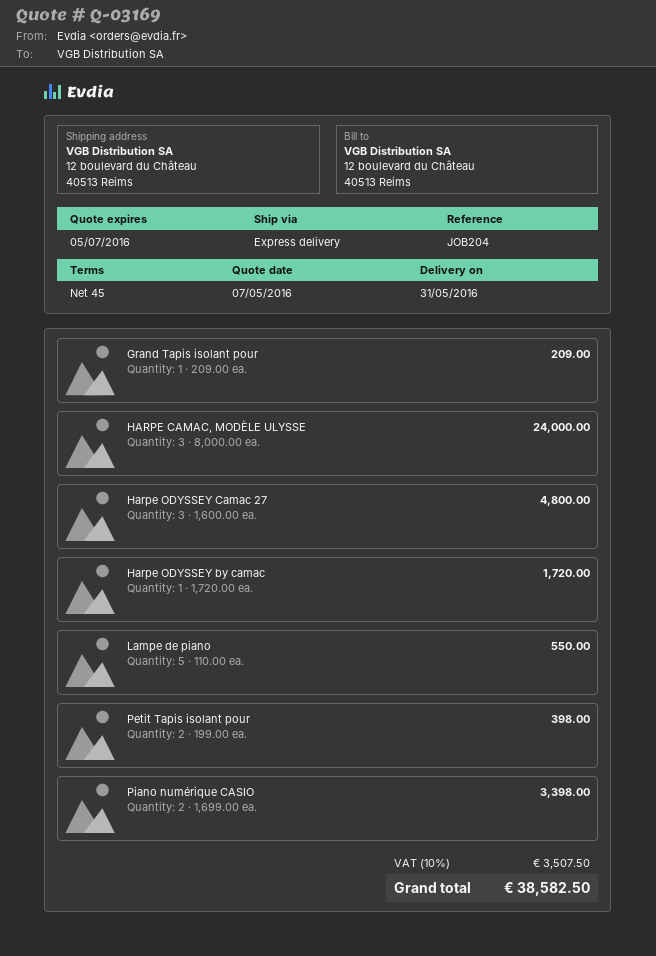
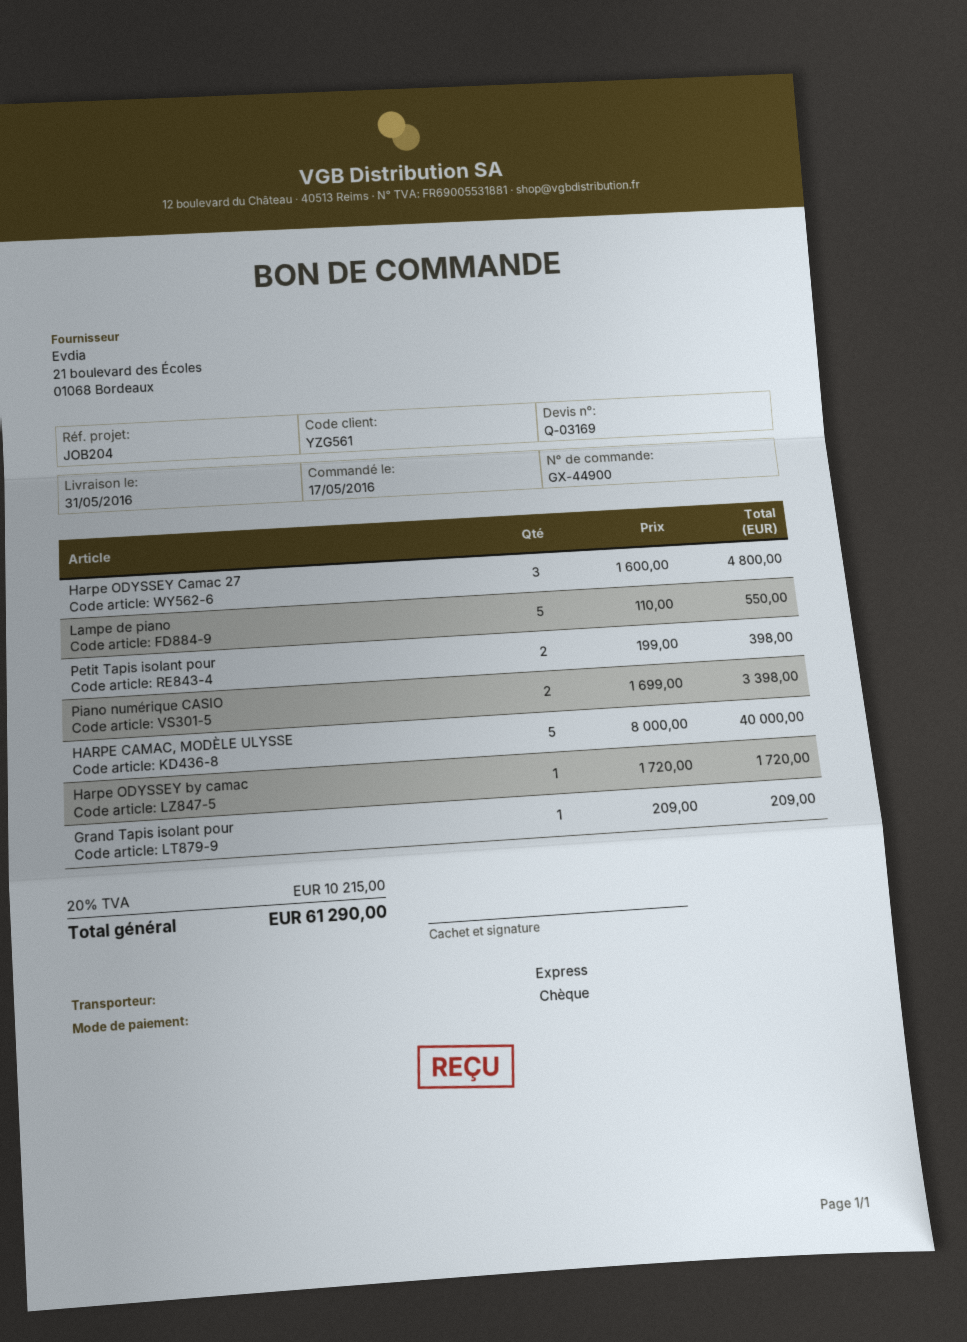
HARPE CAMAC, MODÈLE ULYSSE: 3 x 8000.00 = 24000.00 -> 5 x 8000.00 = 40000.00
tax: 10% = 3507.50 -> 20% = 10215.00
total: 38582.50 -> 61290.00

